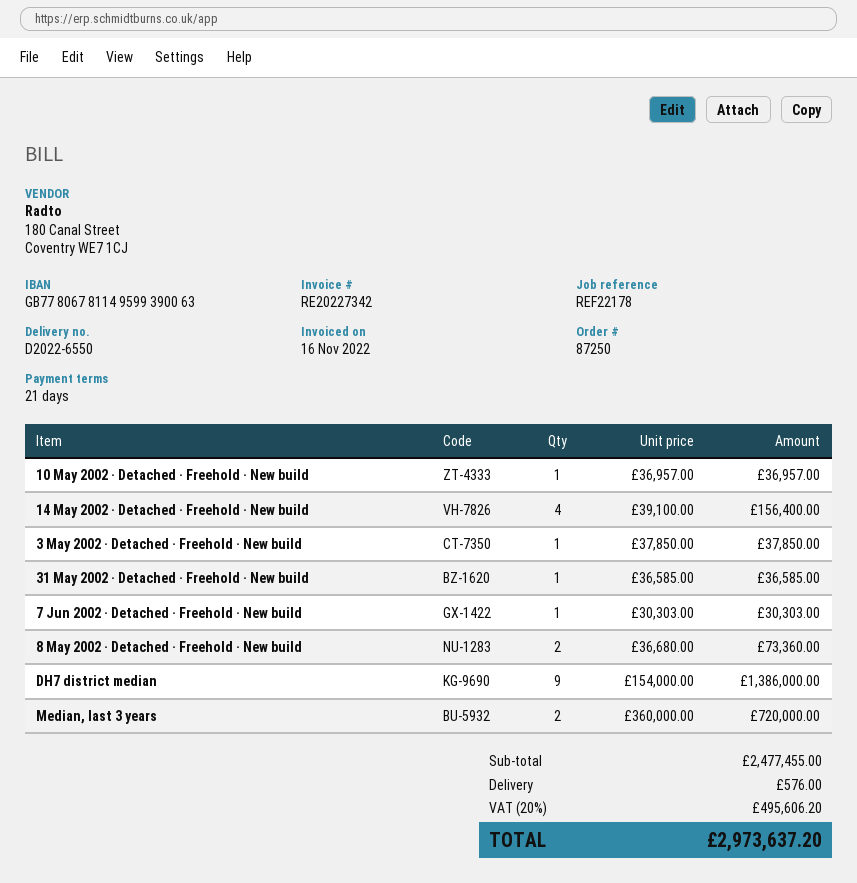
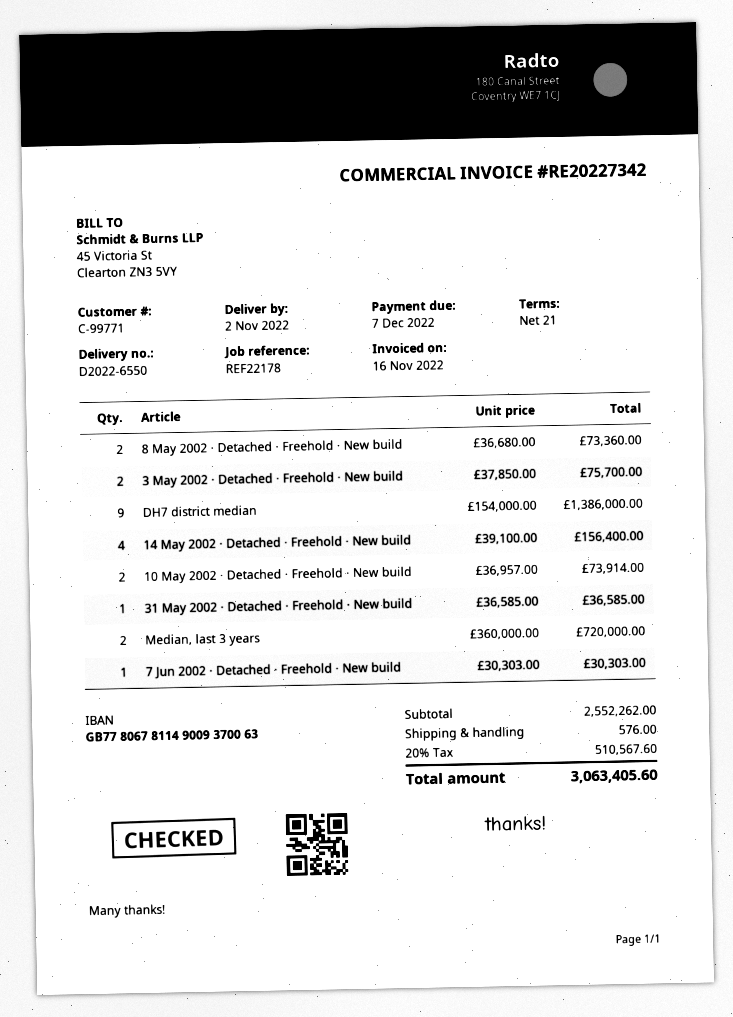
bank account: GB77806781149599390063 -> GB77806781149009370063
10 May 2002 · Detached · Freehold · New build: 1 x 36957.00 = 36957.00 -> 2 x 36957.00 = 73914.00
3 May 2002 · Detached · Freehold · New build: 1 x 37850.00 = 37850.00 -> 2 x 37850.00 = 75700.00
subtotal: 2477455.00 -> 2552262.00
tax: 20% = 495606.20 -> 20% = 510567.60
total: 2973637.20 -> 3063405.60

